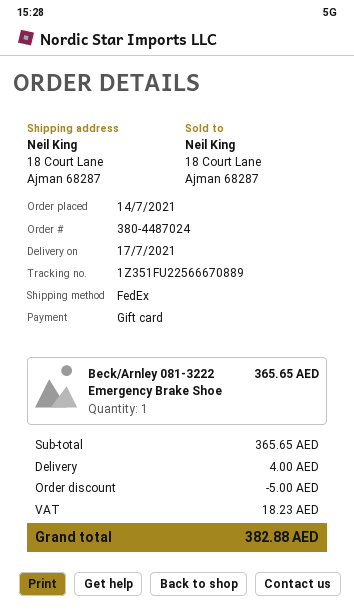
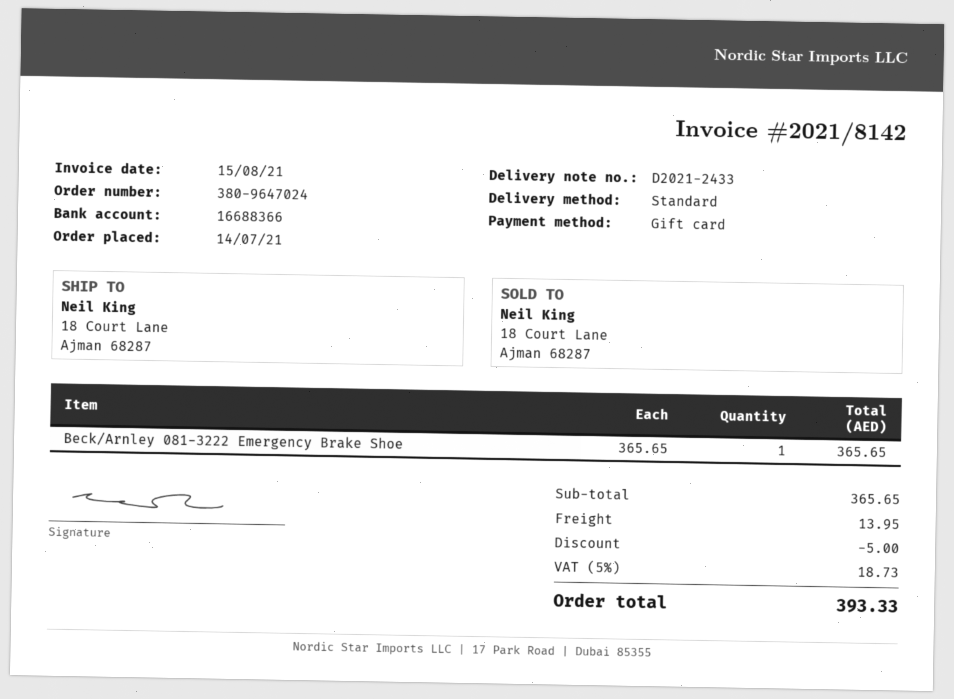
order number: 380-4487024 -> 380-9647024
shipping method: FedEx -> standard
shipping: 4.00 -> 13.95
tax: 18.23 -> 18.73
total: 382.88 -> 393.33

